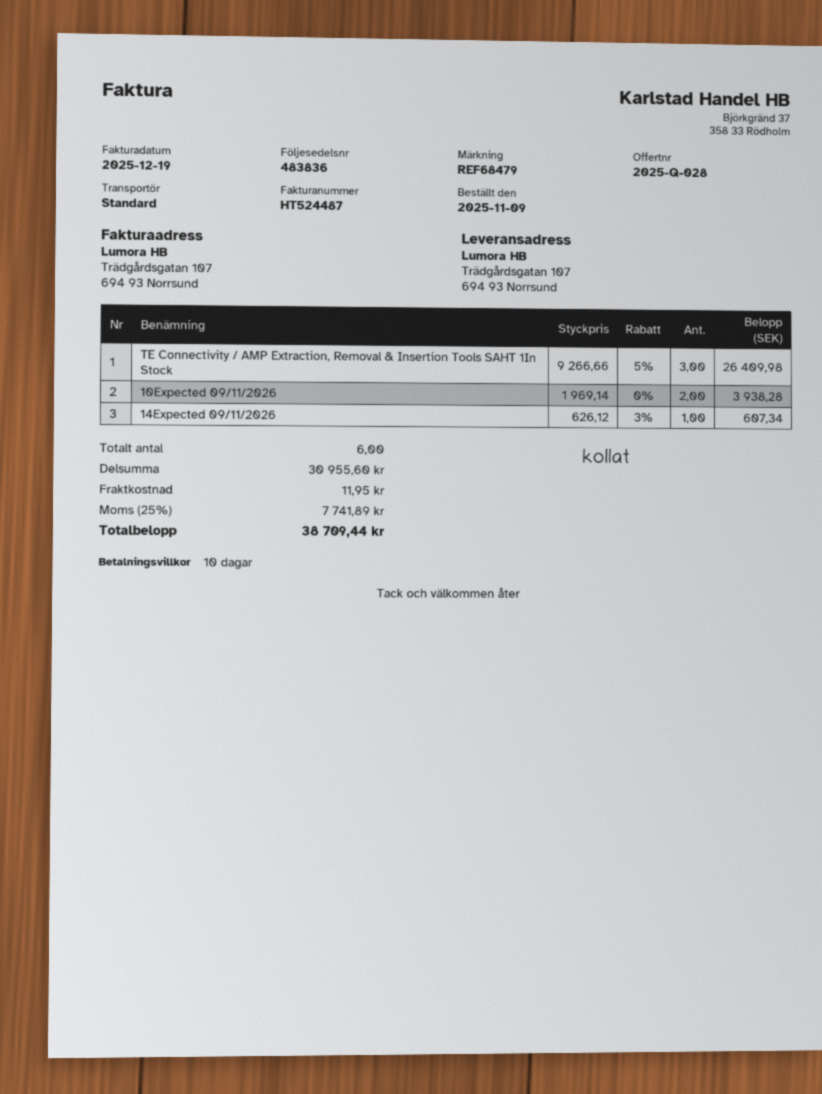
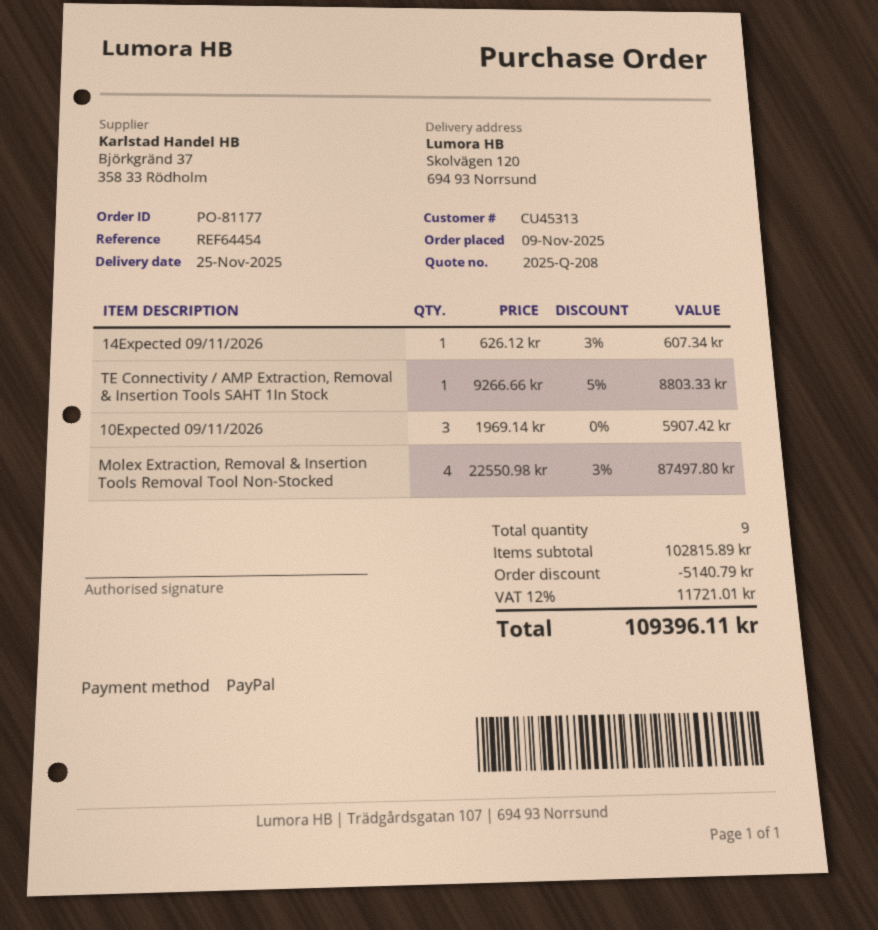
quote number: 2025-Q-028 -> 2025-Q-208
reference: REF68479 -> REF64454
ship to: Trädgårdsgatan 107, 694 93 Norrsund -> Skolvägen 120, 694 93 Norrsund
TE Connectivity / AMP Extraction, Removal & Insertion Tools SAHT 1In Stock: 3 x 9266.66 - 5% = 26409.98 -> 1 x 9266.66 - 5% = 8803.33
10Expected 09/11/2026: 2 x 1969.14 = 3938.28 -> 3 x 1969.14 = 5907.42
Molex Extraction, Removal & Insertion Tools Removal Tool Non-Stocked: none -> 4 x 22550.98 - 3% = 87497.80
total quantity: 6 -> 9
subtotal: 30955.60 -> 102815.89
discount: none -> 5140.79
shipping: 11.95 -> none
tax: 25% = 7741.89 -> 12% = 11721.01
total: 38709.44 -> 109396.11

